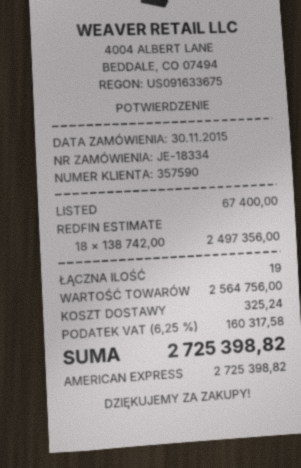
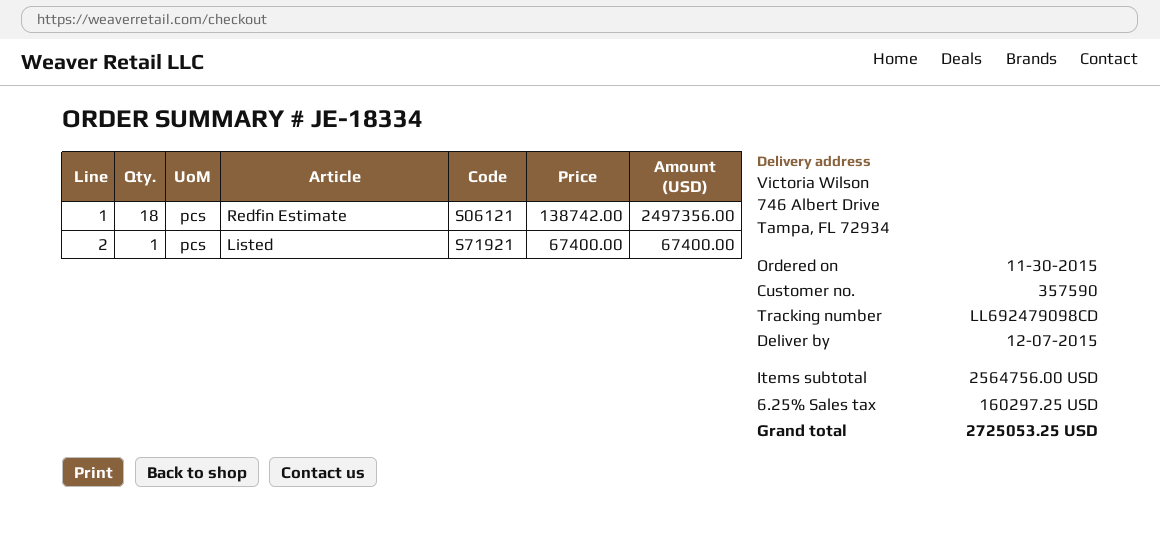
shipping: 325.24 -> none
tax: 6.25% = 160317.58 -> 6.25% = 160297.25
total: 2725398.82 -> 2725053.25

